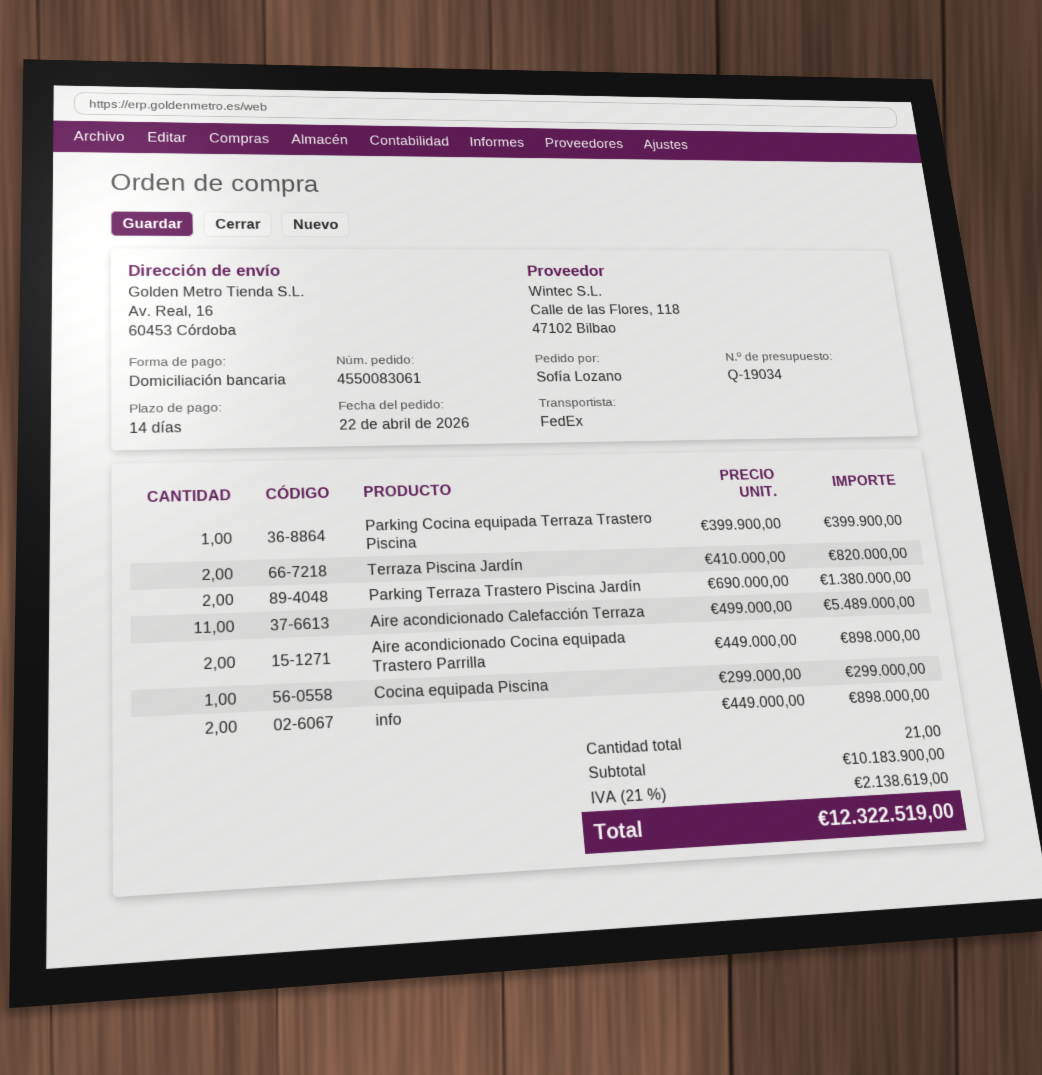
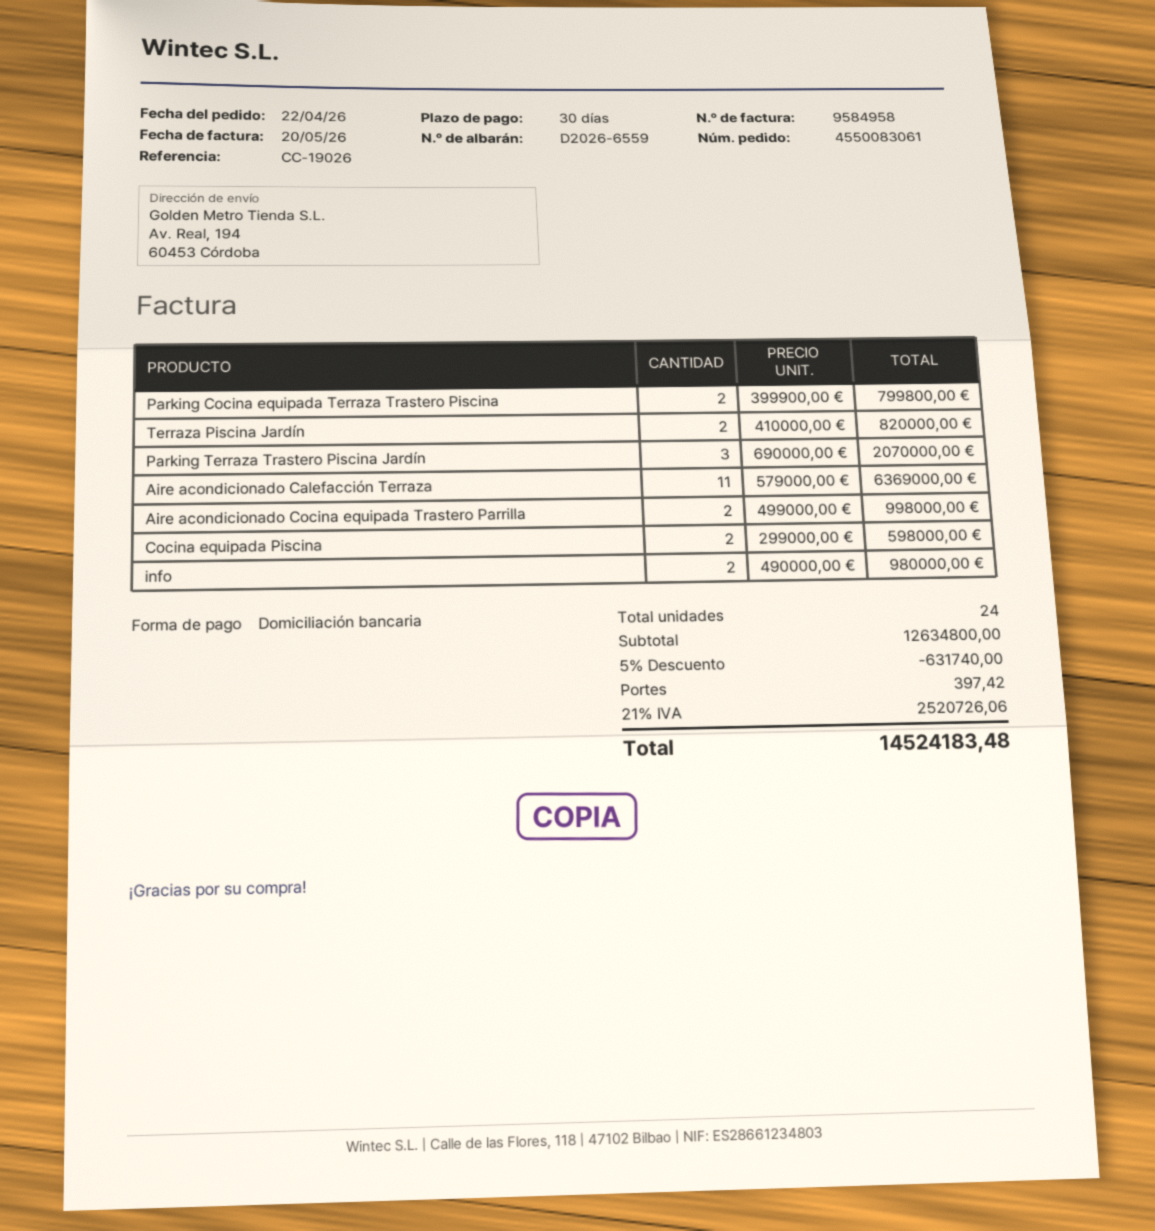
payment terms: 14 days -> 30 days
ship to: Av. Real, 16, 60453 Córdoba -> Av. Real, 194, 60453 Córdoba
Parking Cocina equipada Terraza Trastero Piscina: 1 x 399900.00 = 399900.00 -> 2 x 399900.00 = 799800.00
Parking Terraza Trastero Piscina Jardín: 2 x 690000.00 = 1380000.00 -> 3 x 690000.00 = 2070000.00
Aire acondicionado Calefacción Terraza: 11 x 499000.00 = 5489000.00 -> 11 x 579000.00 = 6369000.00
Aire acondicionado Cocina equipada Trastero Parrilla: 2 x 449000.00 = 898000.00 -> 2 x 499000.00 = 998000.00
Cocina equipada Piscina: 1 x 299000.00 = 299000.00 -> 2 x 299000.00 = 598000.00
info: 2 x 449000.00 = 898000.00 -> 2 x 490000.00 = 980000.00
total quantity: 21 -> 24
subtotal: 10183900.00 -> 12634800.00
discount: none -> 5% = 631740.00
shipping: none -> 397.42
tax: 21% = 2138619.00 -> 21% = 2520726.06
total: 12322519.00 -> 14524183.48

